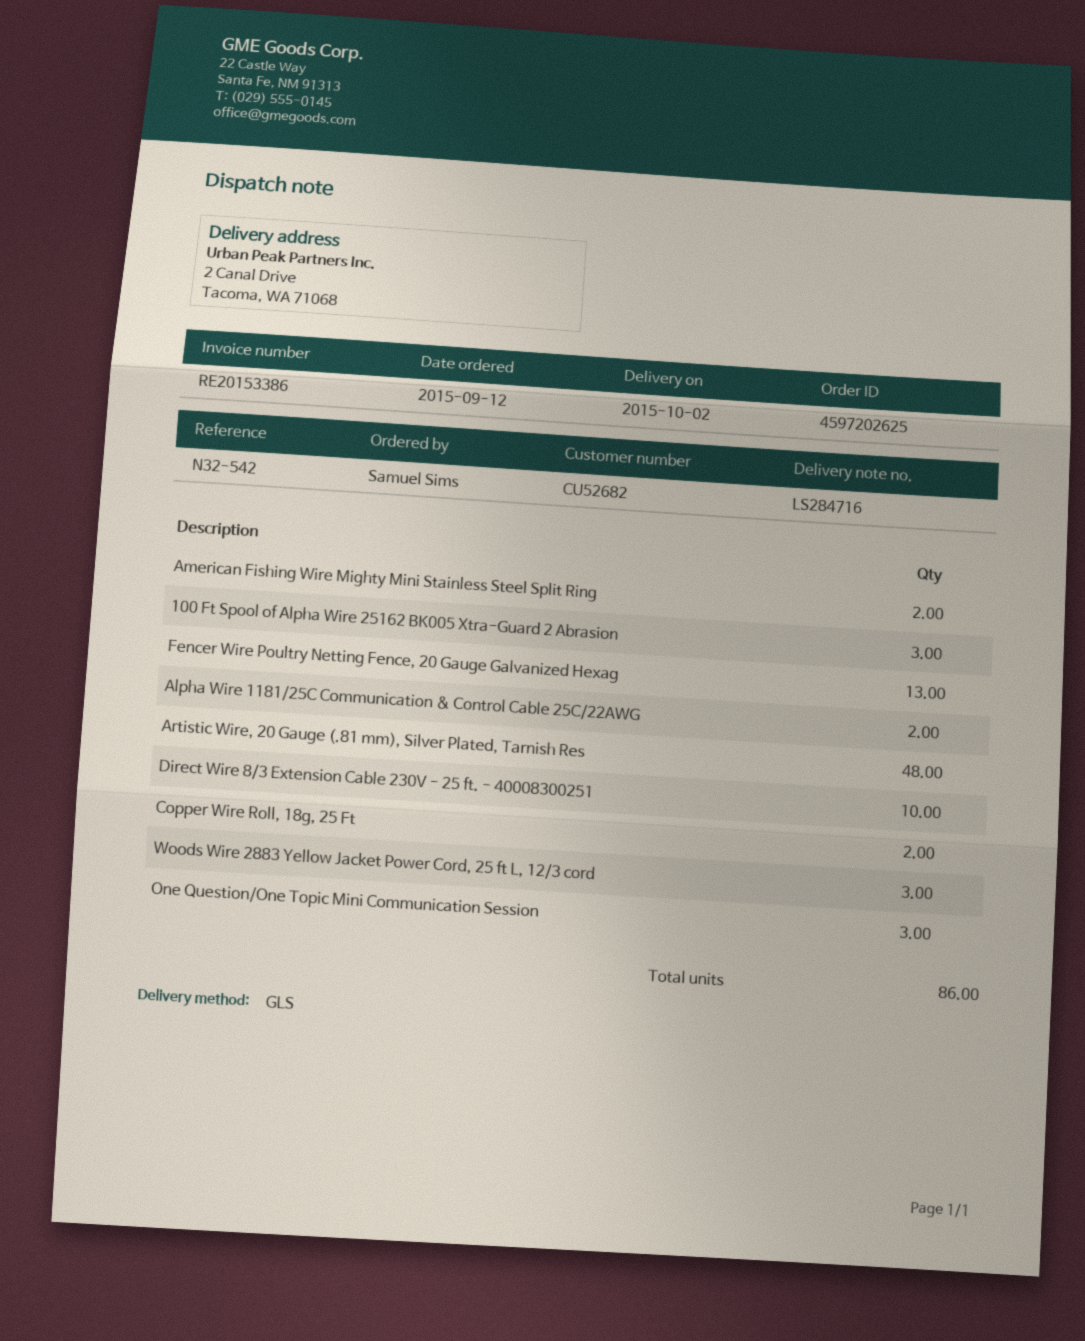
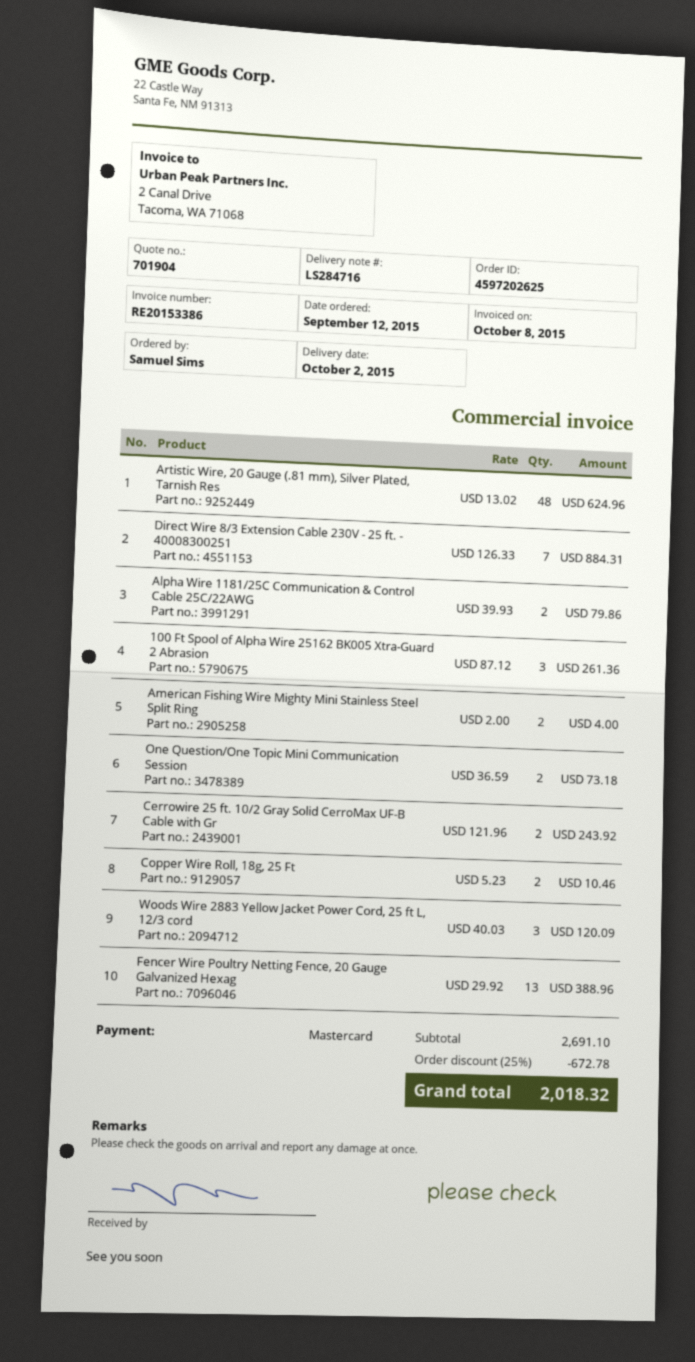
Direct Wire 8/3 Extension Cable 230V - 25 ft. - 40008300251: 10 -> 7
One Question/One Topic Mini Communication Session: 3 -> 2
Cerrowire 25 ft. 10/2 Gray Solid CerroMax UF-B Cable with Gr: none -> 2

